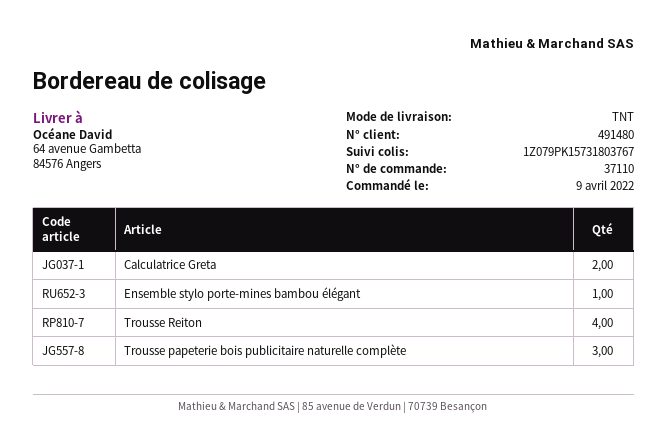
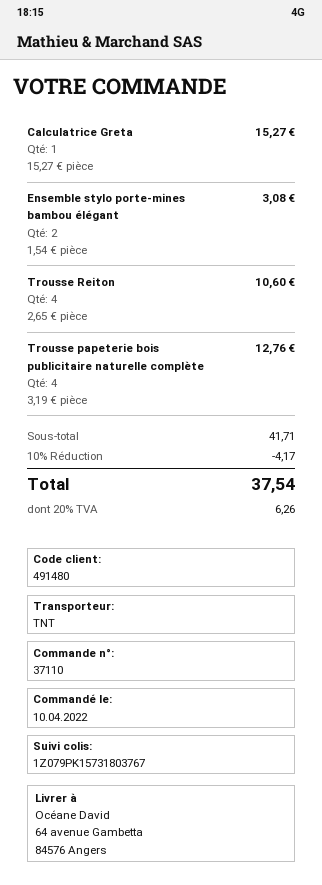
order date: 2022-04-09 -> 2022-04-10
Calculatrice Greta: 2 -> 1
Ensemble stylo porte-mines bambou élégant: 1 -> 2
Trousse papeterie bois publicitaire naturelle complète: 3 -> 4

